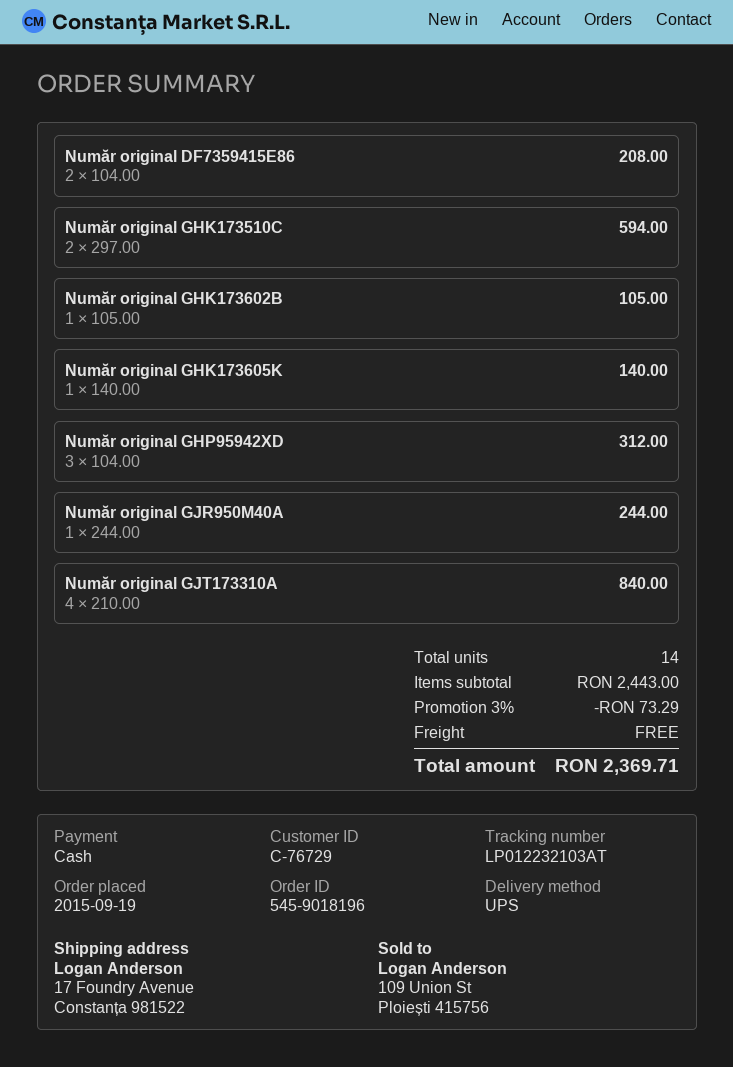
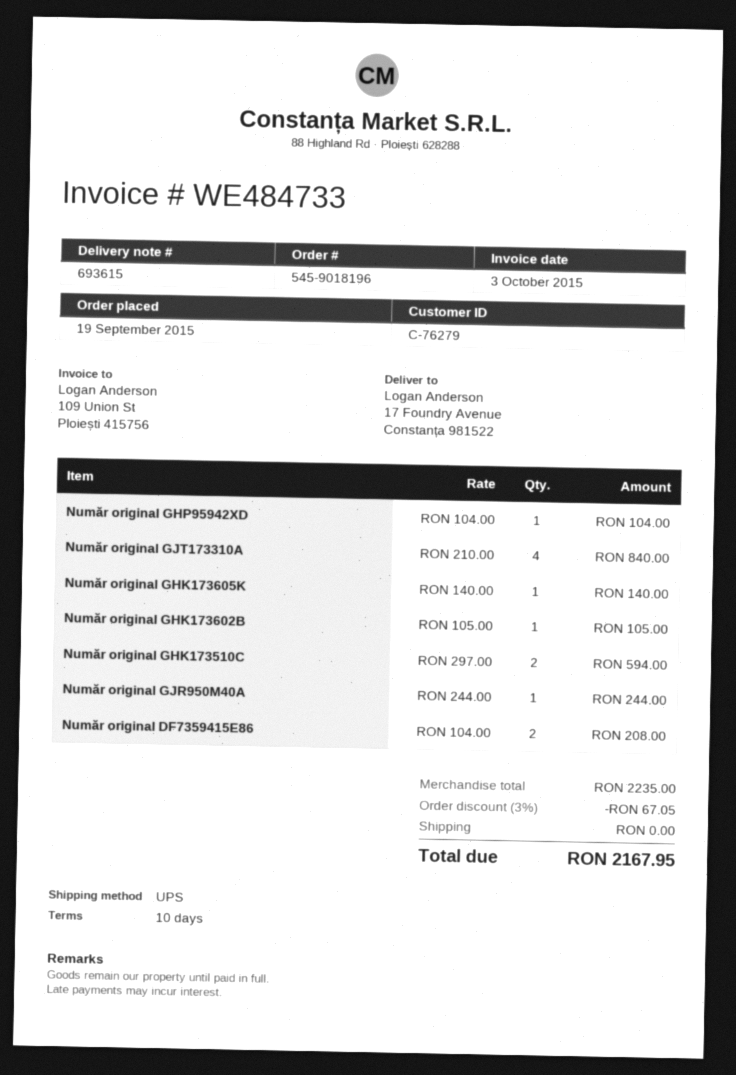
customer number: C-76729 -> C-76279
Număr original GHP95942XD: 3 x 104.00 = 312.00 -> 1 x 104.00 = 104.00
subtotal: 2443.00 -> 2235.00
discount: 3% = 73.29 -> 3% = 67.05
total: 2369.71 -> 2167.95

